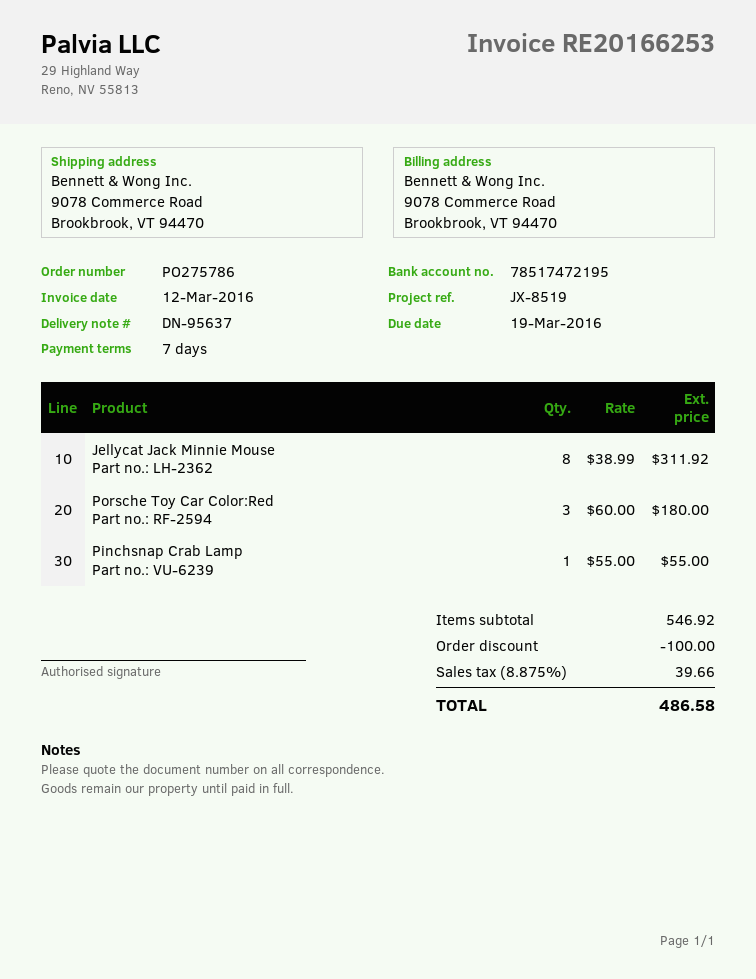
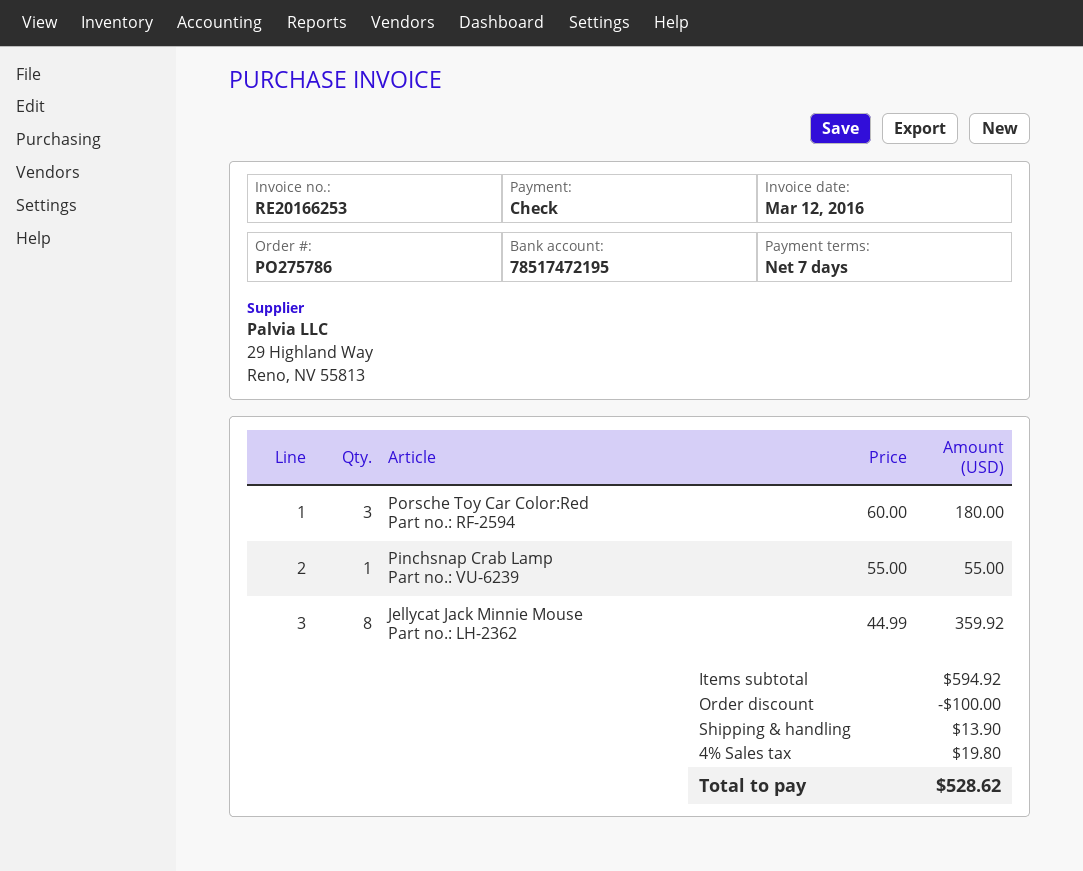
Jellycat Jack Minnie Mouse: 8 x 38.99 = 311.92 -> 8 x 44.99 = 359.92
subtotal: 546.92 -> 594.92
shipping: none -> 13.90
tax: 8.875% = 39.66 -> 4% = 19.80
total: 486.58 -> 528.62

